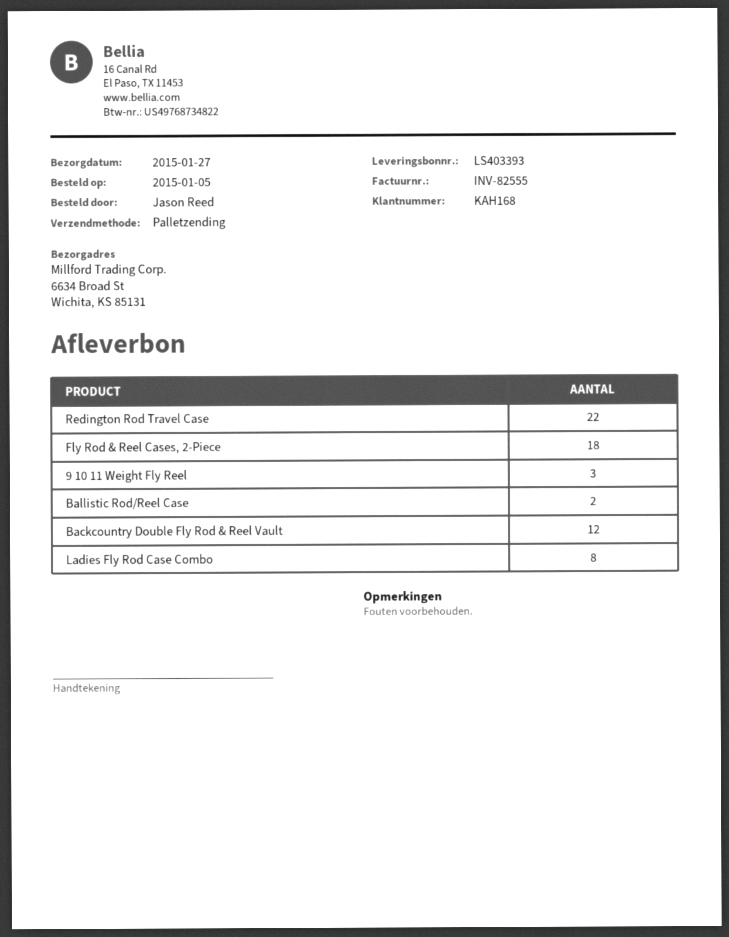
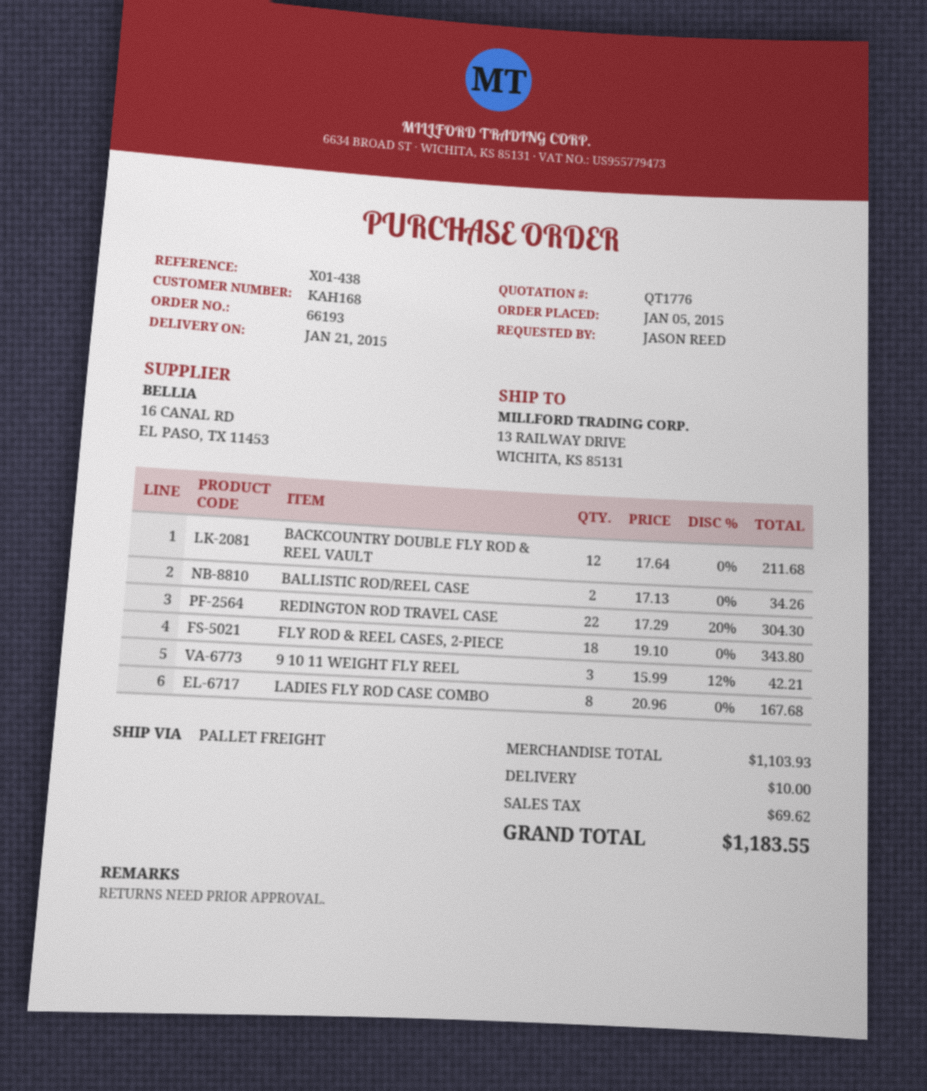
delivery date: 2015-01-27 -> 2015-01-21
ship to: 6634 Broad St, Wichita, KS 85131 -> 13 RAILWAY DRIVE, WICHITA, KS 85131

